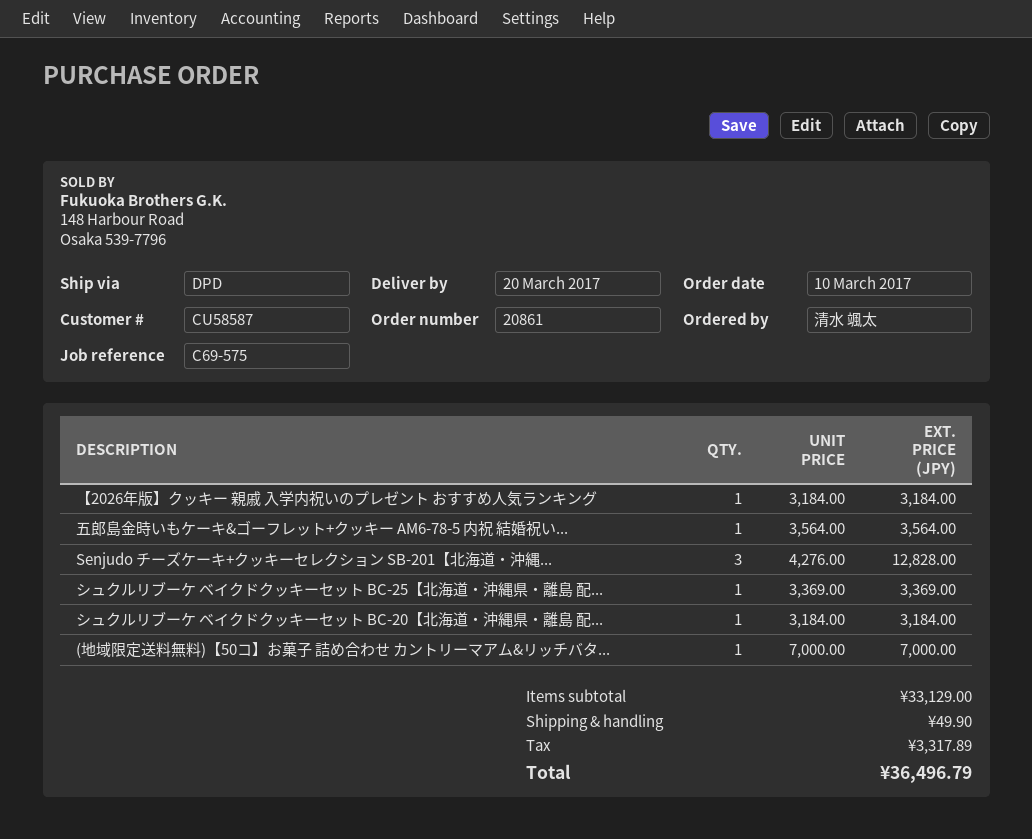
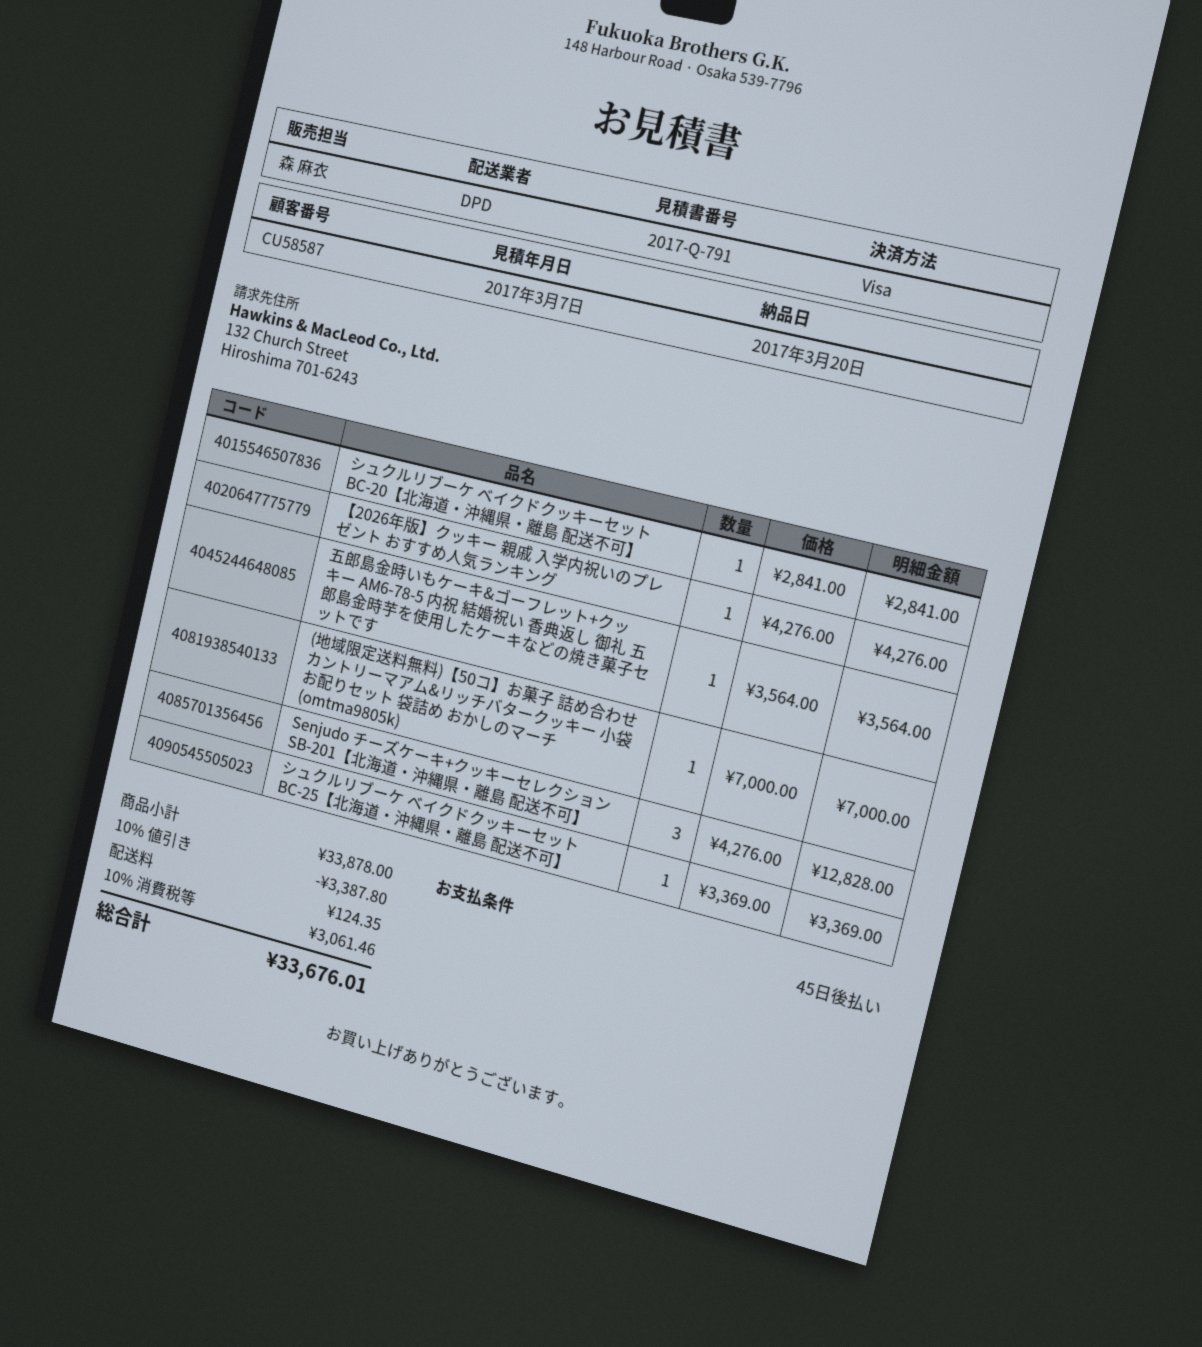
【2026年版】クッキー 親戚 入学内祝いのプレゼント おすすめ人気ランキング: 1 x 3184.00 = 3184.00 -> 1 x 4276.00 = 4276.00
シュクルリブーケ ベイクドクッキーセット BC-20【北海道・沖縄県・離島 配...: 1 x 3184.00 = 3184.00 -> 1 x 2841.00 = 2841.00
subtotal: 33129.00 -> 33878.00
discount: none -> 10% = 3387.80
shipping: 49.90 -> 124.35
tax: 3317.89 -> 3061.46
total: 36496.79 -> 33676.01

